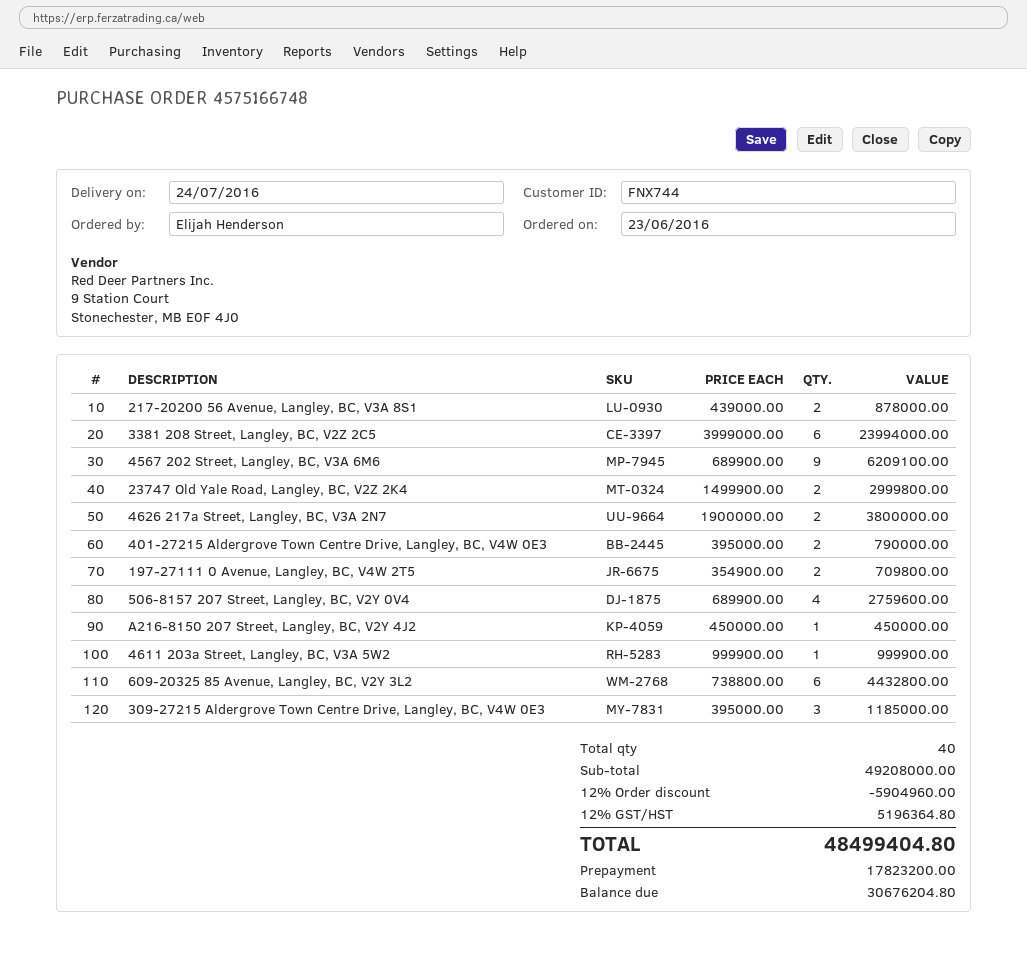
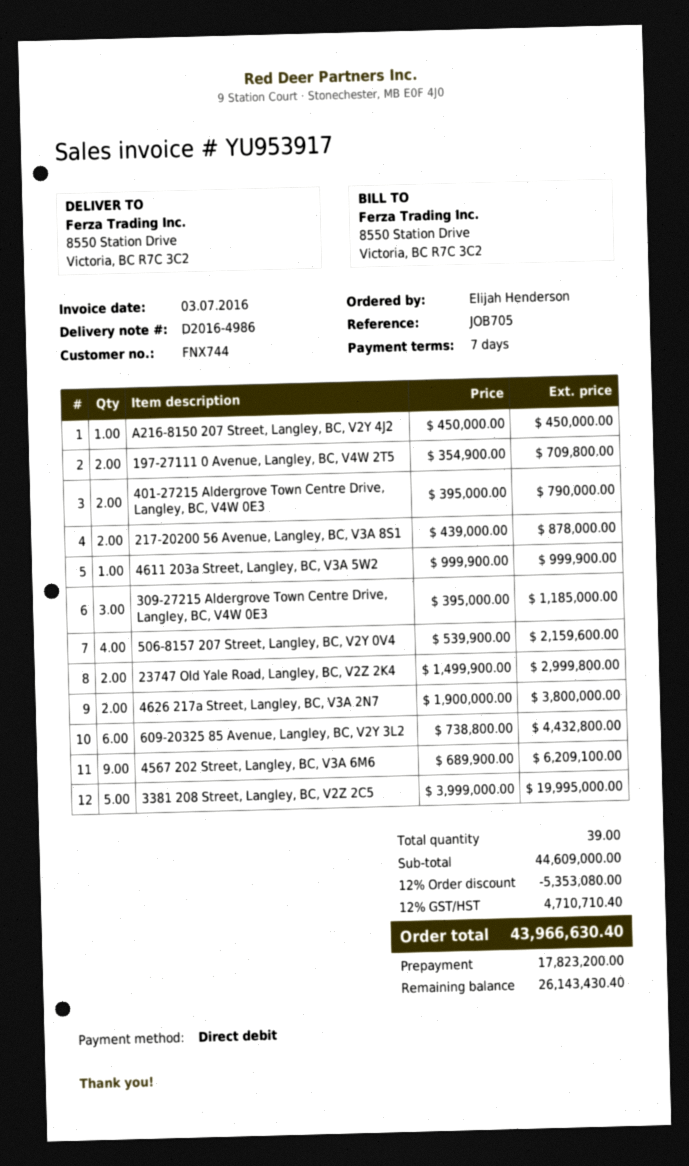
3381 208 Street, Langley, BC, V2Z 2C5: 6 x 3999000.00 = 23994000.00 -> 5 x 3999000.00 = 19995000.00
506-8157 207 Street, Langley, BC, V2Y 0V4: 4 x 689900.00 = 2759600.00 -> 4 x 539900.00 = 2159600.00
total quantity: 40 -> 39
subtotal: 49208000.00 -> 44609000.00
discount: 12% = 5904960.00 -> 12% = 5353080.00
tax: 12% = 5196364.80 -> 12% = 4710710.40
total: 48499404.80 -> 43966630.40
balance: 30676204.80 -> 26143430.40

